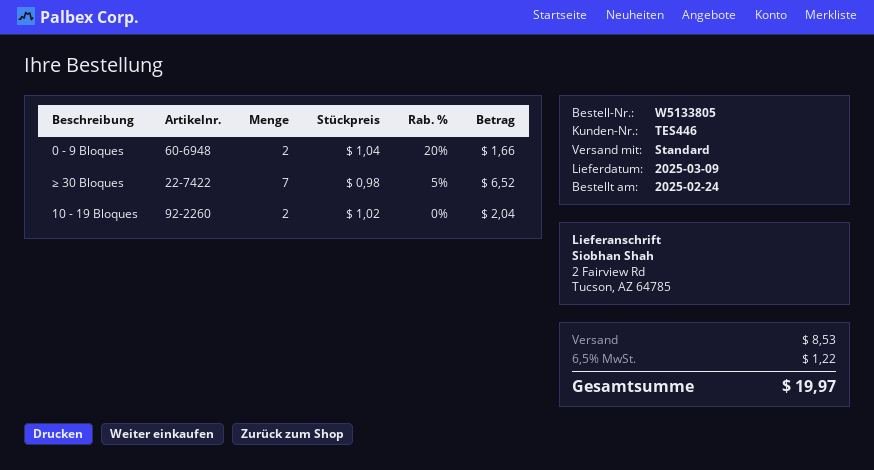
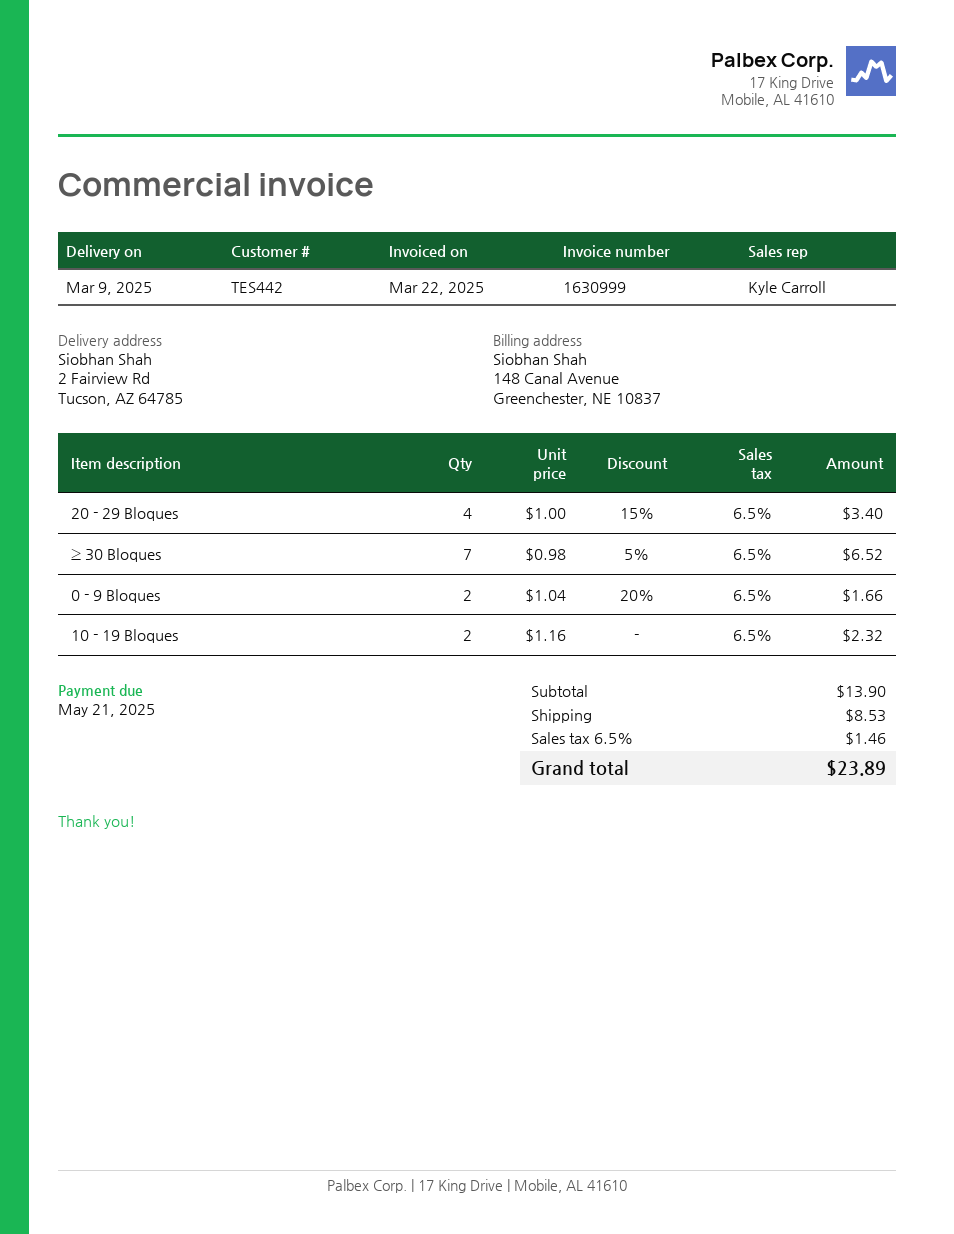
customer number: TES446 -> TES442
10 - 19 Bloques: 2 x 1.02 = 2.04 -> 2 x 1.16 = 2.32
20 - 29 Bloques: none -> 4 x 1.00 - 15% = 3.40
tax: 6.5% = 1.22 -> 6.5% = 1.46
total: 19.97 -> 23.89

